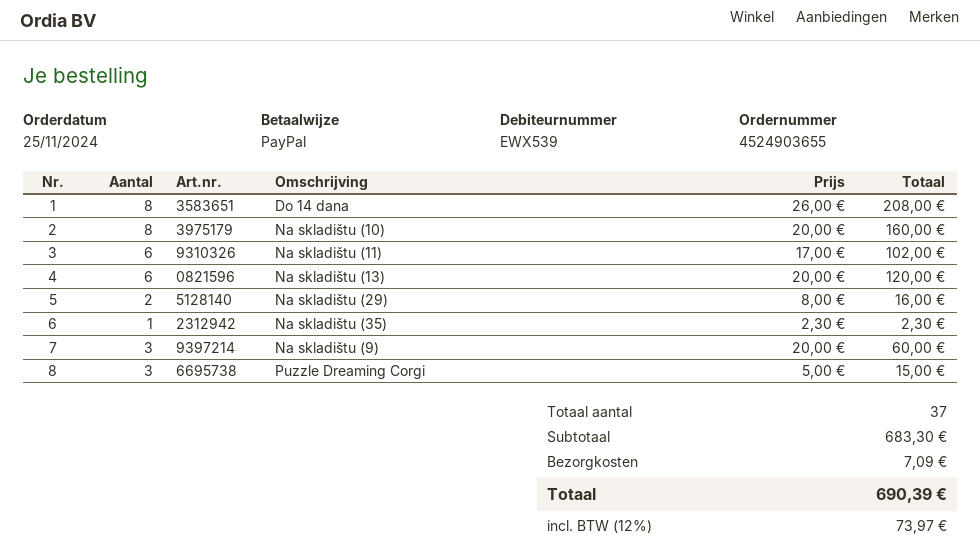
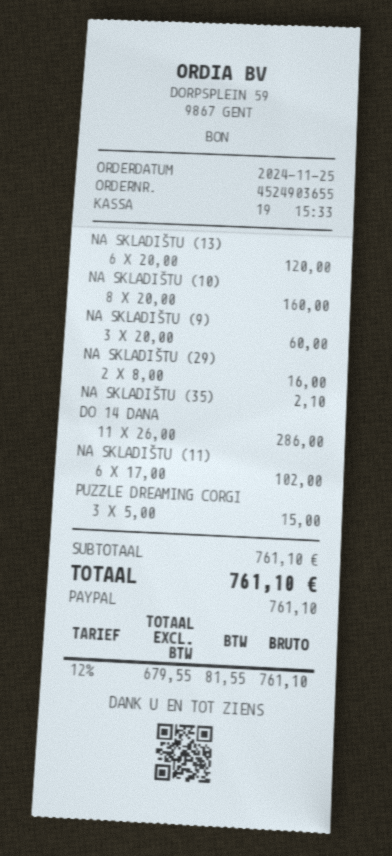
Do 14 dana: 8 x 26.00 = 208.00 -> 11 x 26.00 = 286.00
Na skladištu (35): 1 x 2.30 = 2.30 -> 1 x 2.10 = 2.10
subtotal: 683.30 -> 761.10
shipping: 7.09 -> none
tax: 12% = 73.97 -> 12% = 81.55
total: 690.39 -> 761.10

